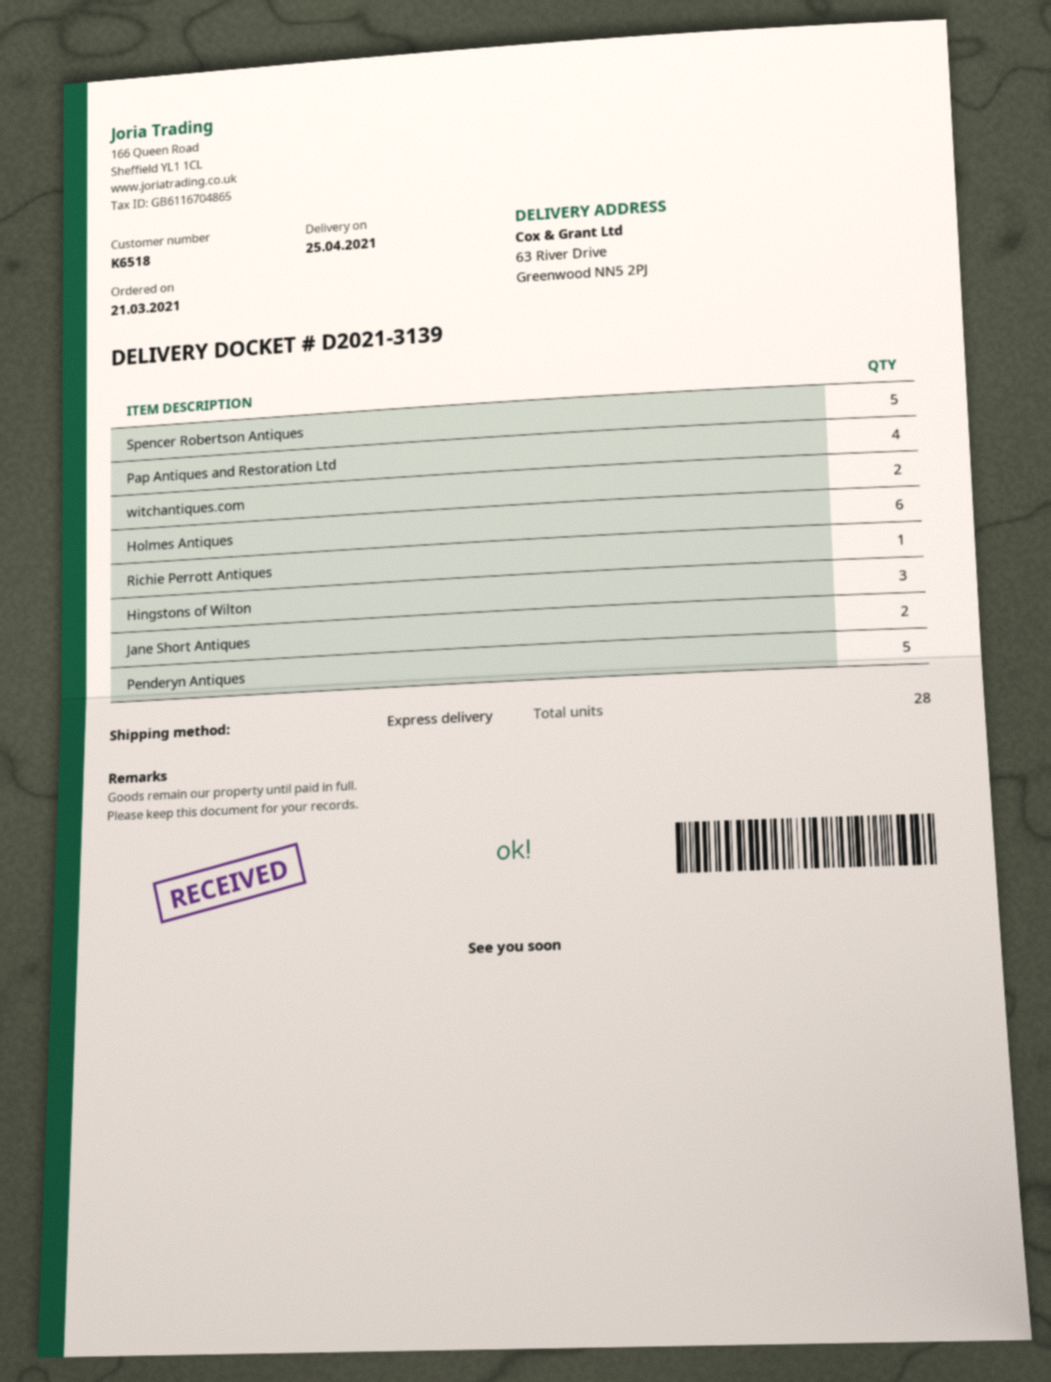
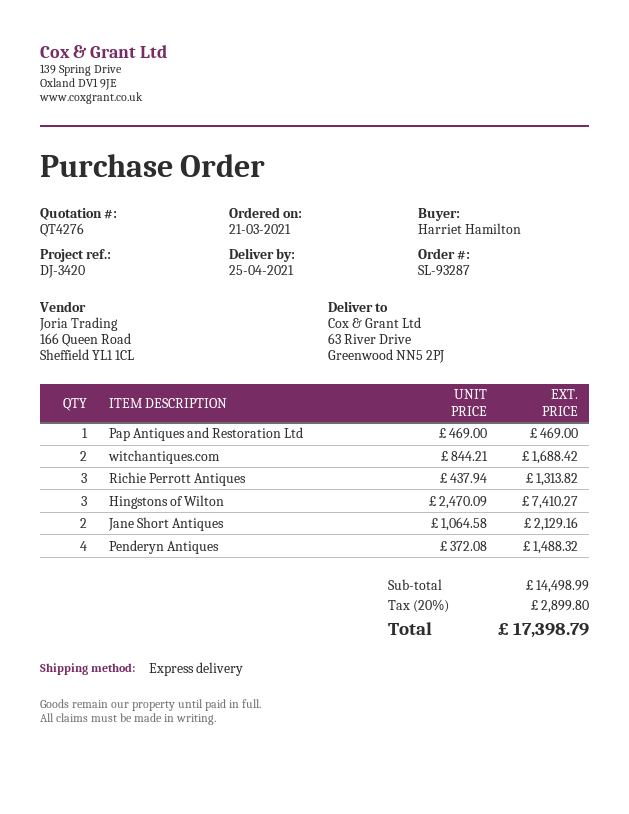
Spencer Robertson Antiques: 5 -> none
Pap Antiques and Restoration Ltd: 4 -> 1
Holmes Antiques: 6 -> none
Richie Perrott Antiques: 1 -> 3
Penderyn Antiques: 5 -> 4

